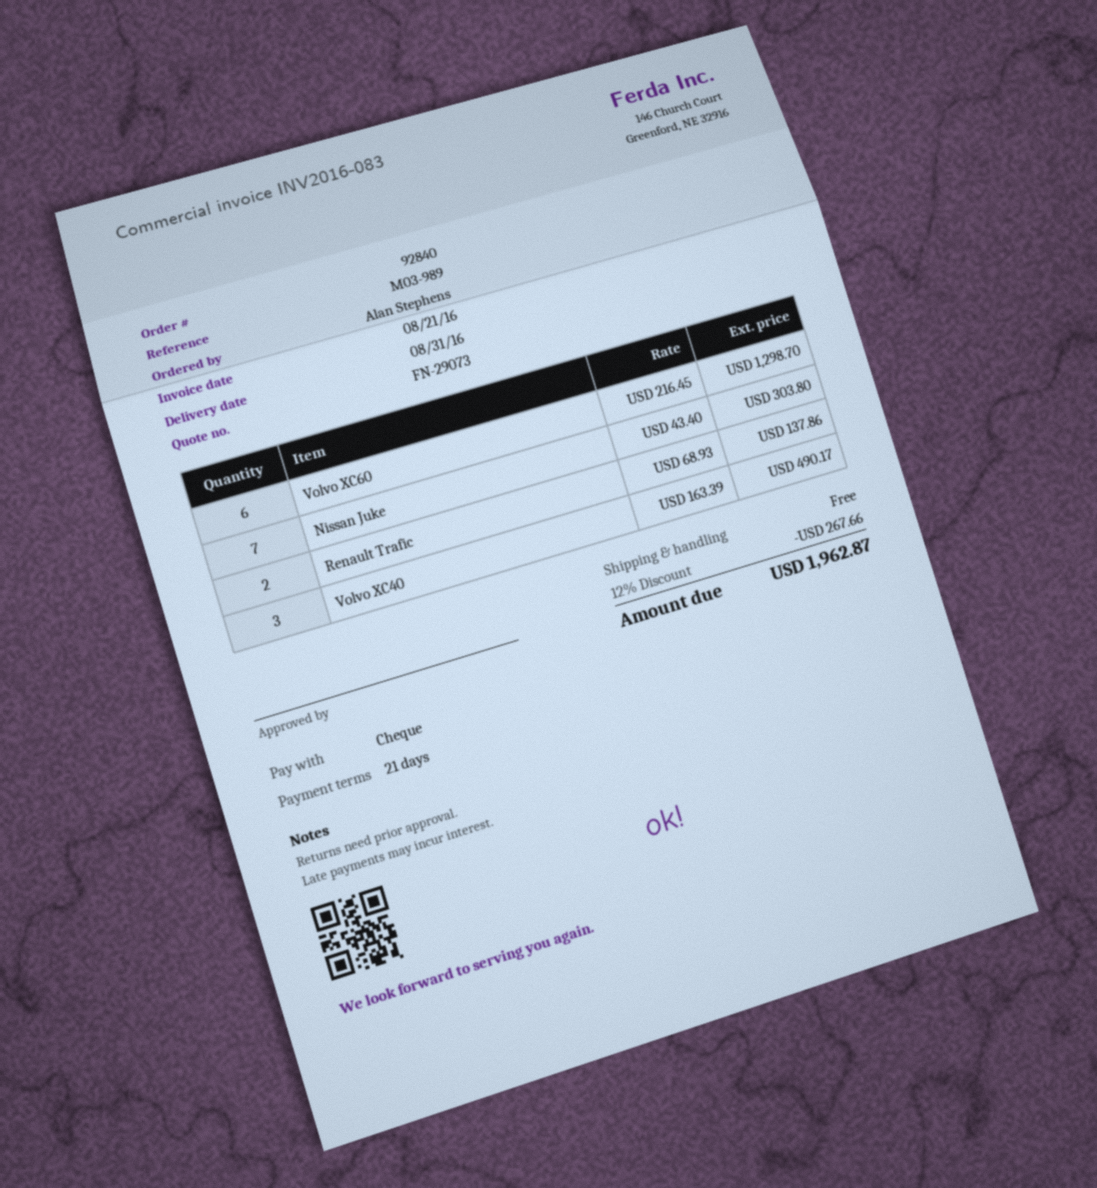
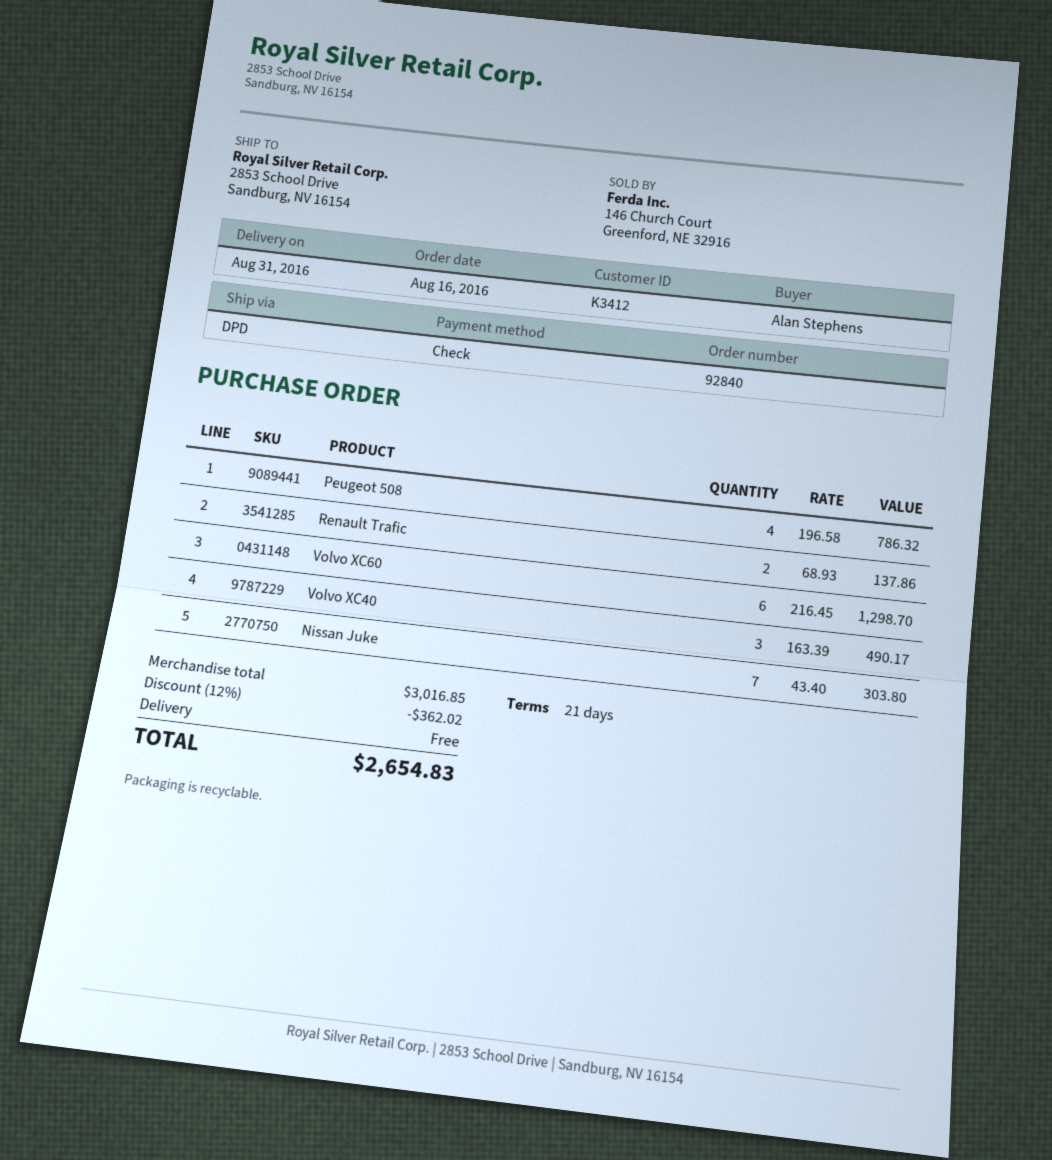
Peugeot 508: none -> 4 x 196.58 = 786.32
discount: 12% = 267.66 -> 12% = 362.02
total: 1962.87 -> 2654.83

